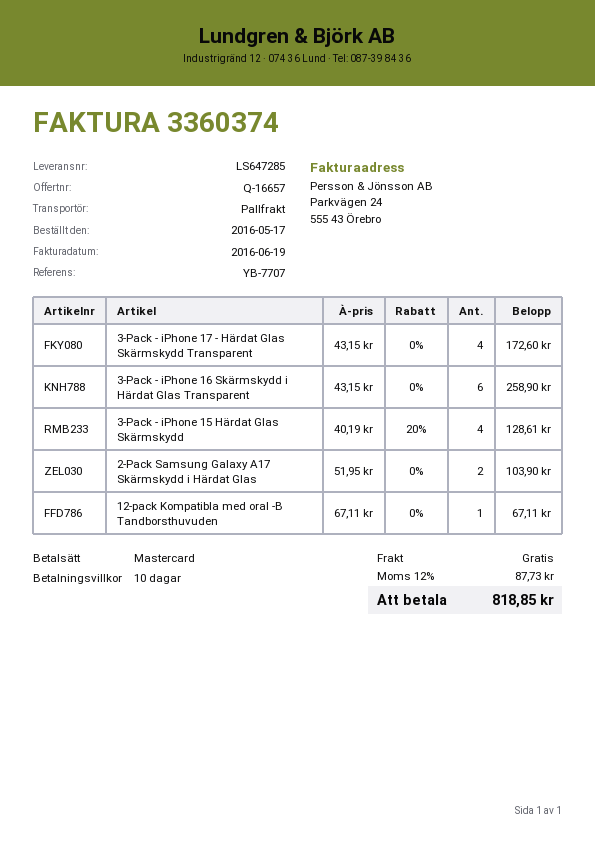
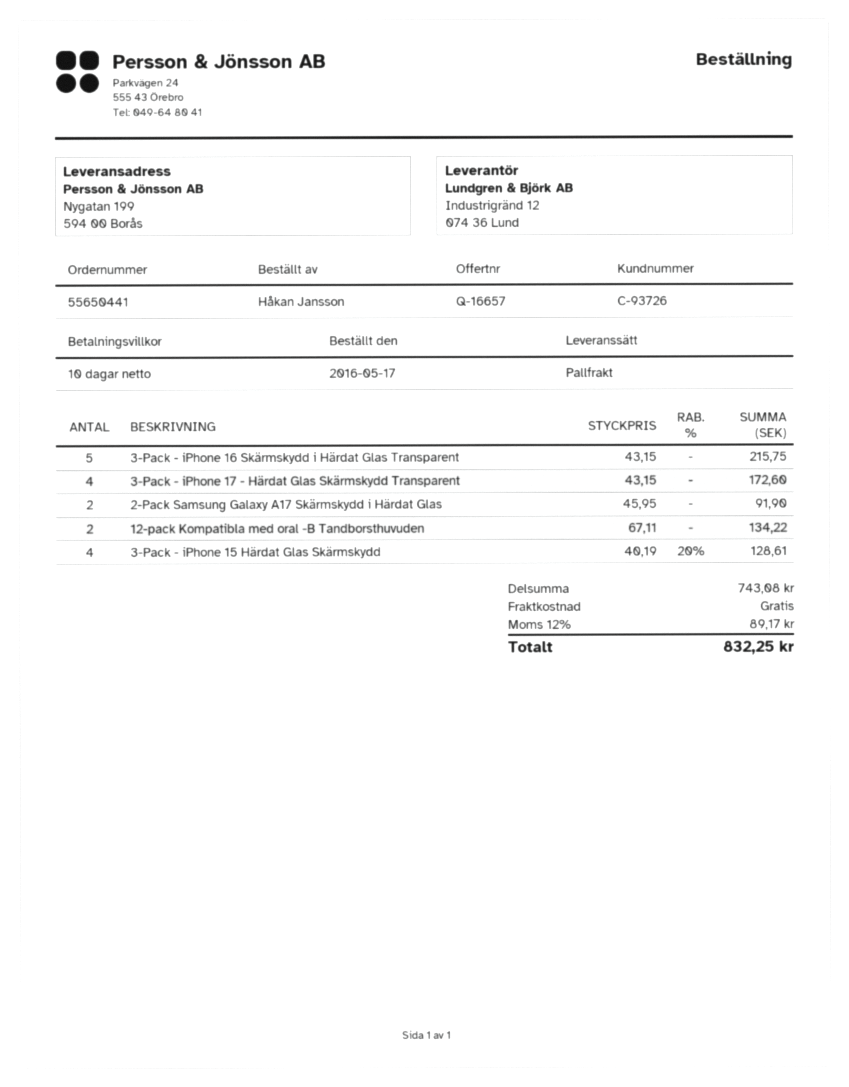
3-Pack - iPhone 16 Skärmskydd i Härdat Glas Transparent: 6 x 43.15 = 258.90 -> 5 x 43.15 = 215.75
2-Pack Samsung Galaxy A17 Skärmskydd i Härdat Glas: 2 x 51.95 = 103.90 -> 2 x 45.95 = 91.90
12-pack Kompatibla med oral -B Tandborsthuvuden: 1 x 67.11 = 67.11 -> 2 x 67.11 = 134.22
tax: 12% = 87.73 -> 12% = 89.17
total: 818.85 -> 832.25

